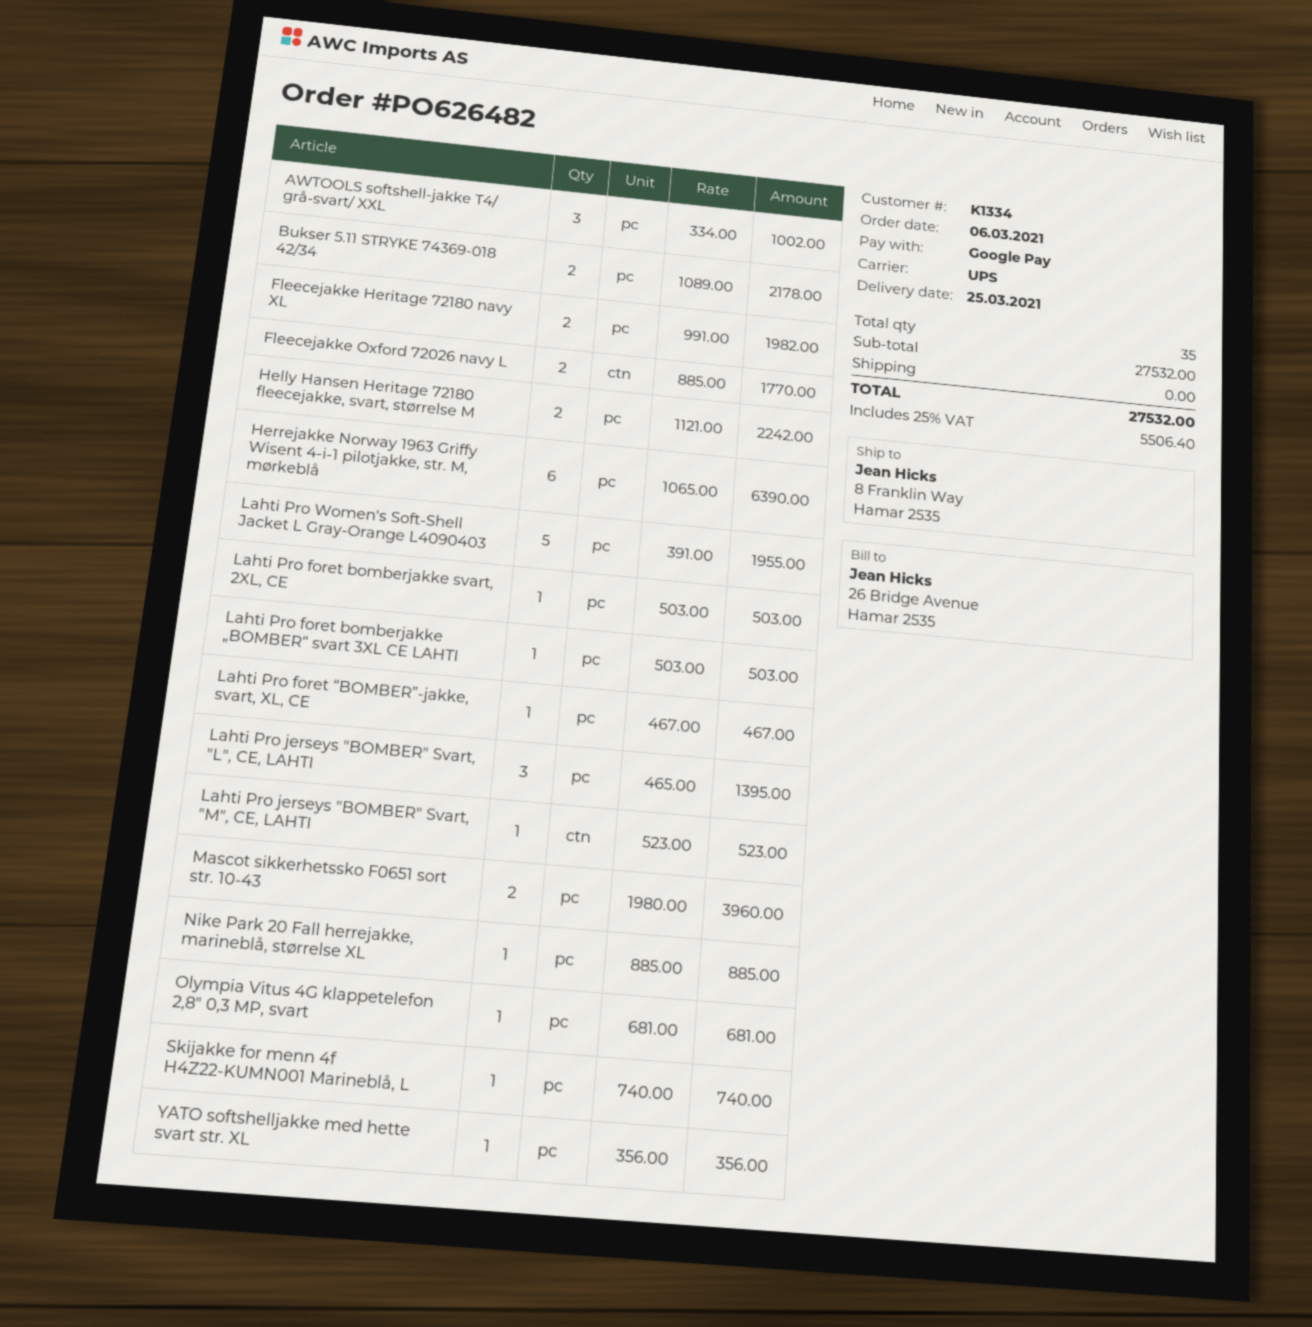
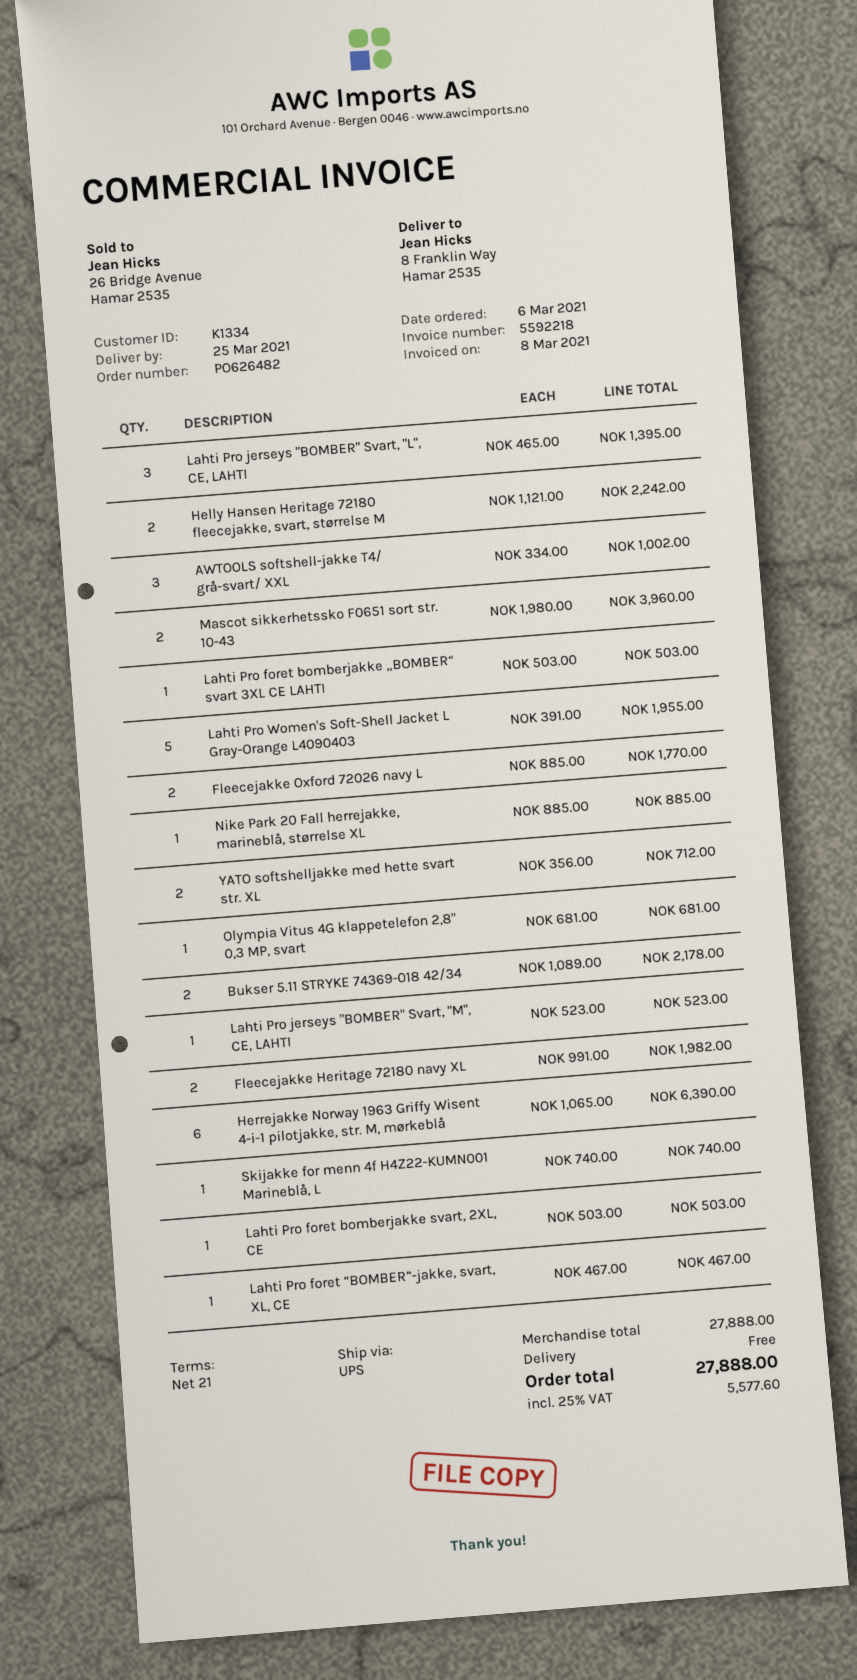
YATO softshelljakke med hette svart str. XL: 1 x 356.00 = 356.00 -> 2 x 356.00 = 712.00
subtotal: 27532.00 -> 27888.00
tax: 25% = 5506.40 -> 25% = 5577.60
total: 27532.00 -> 27888.00

